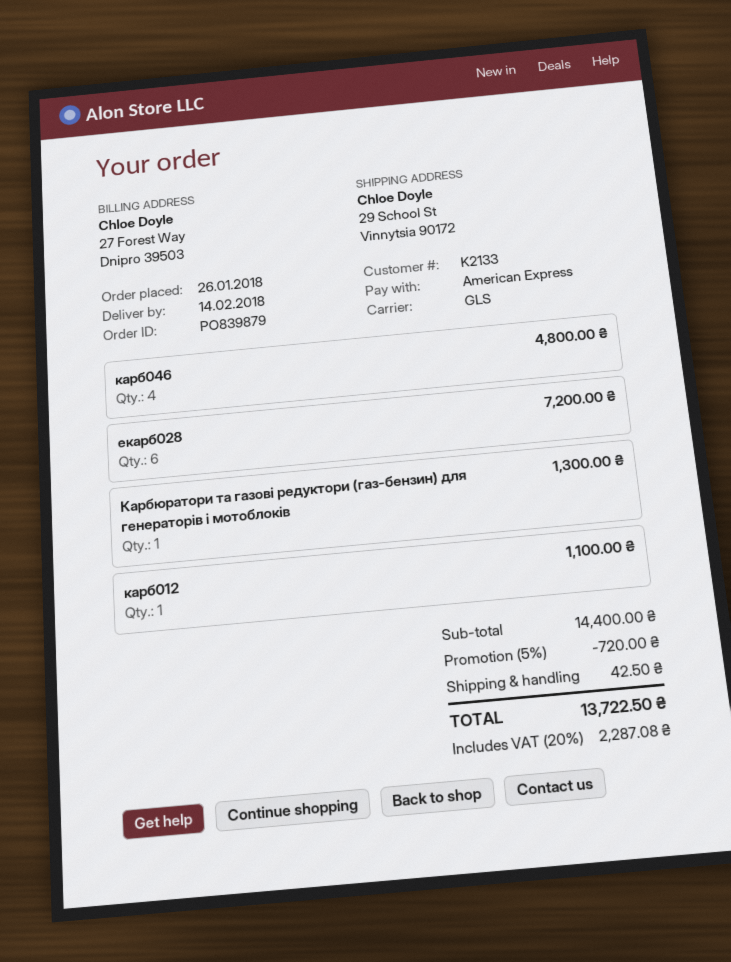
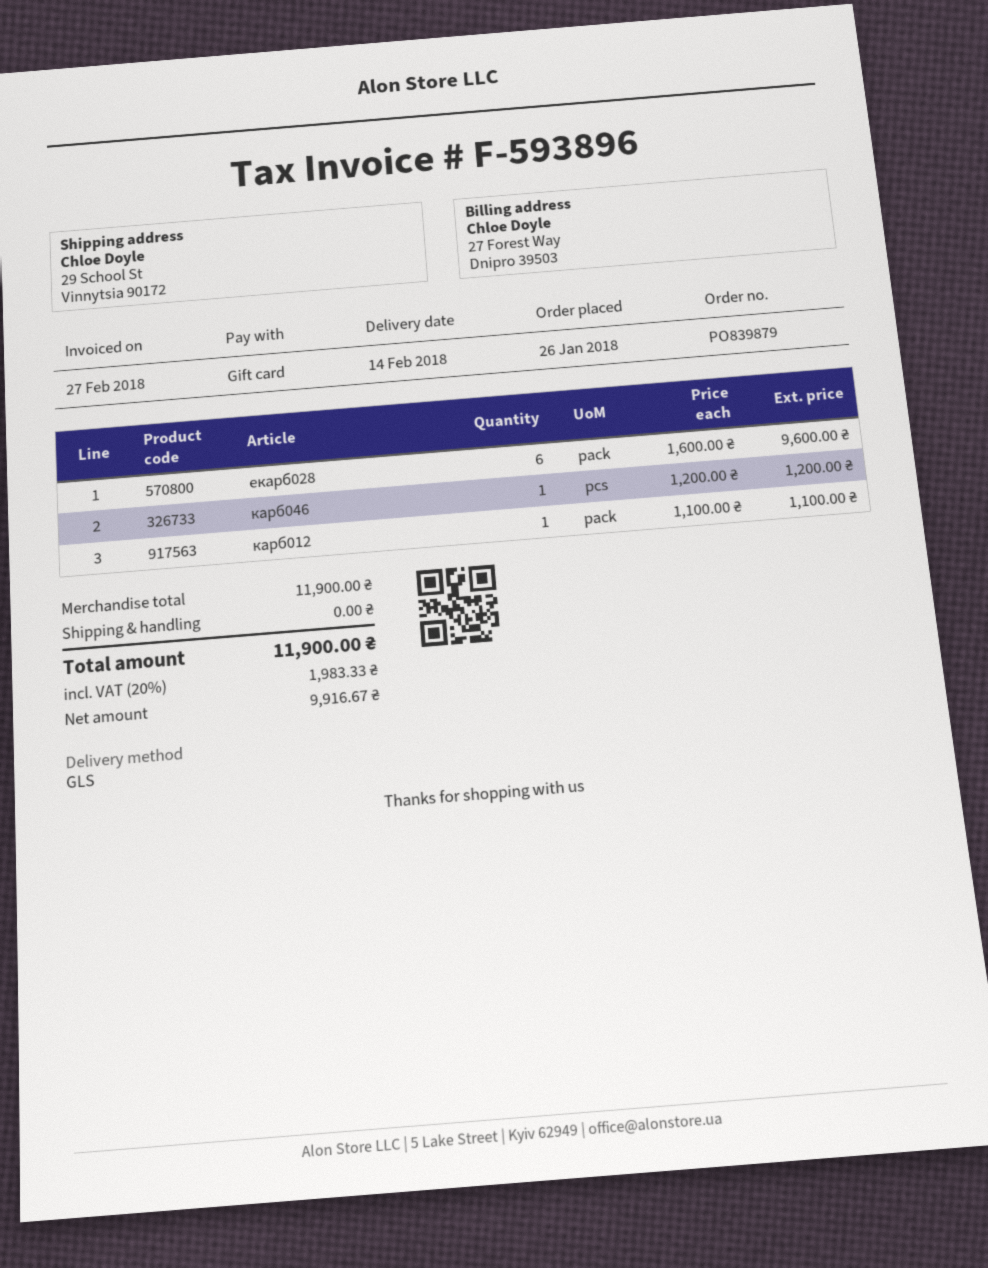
payment method: American Express -> gift card
карб046: 4 for 4800.00 -> 1 for 1200.00
eкарб028: 6 for 7200.00 -> 6 for 9600.00
Карбюратори та газові редуктори (газ-бензин) для генераторів і мотоблоків: 1 for 1300.00 -> none
subtotal: 14400.00 -> 11900.00
discount: 5% = 720.00 -> none
shipping: 42.50 -> 0.00
tax: 20% = 2287.08 -> 20% = 1983.33
total: 13722.50 -> 11900.00

